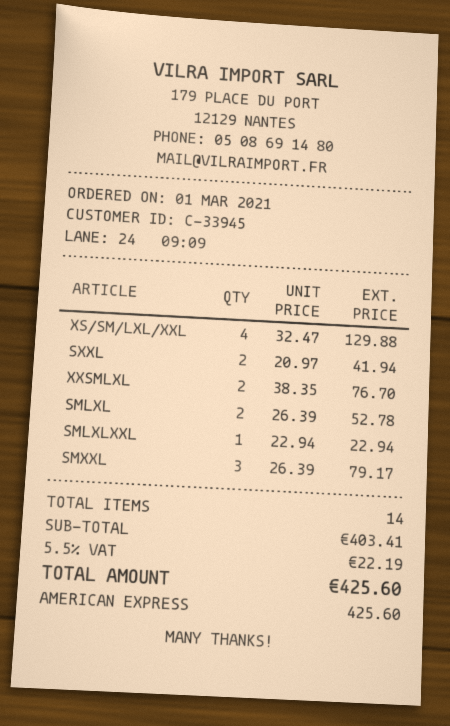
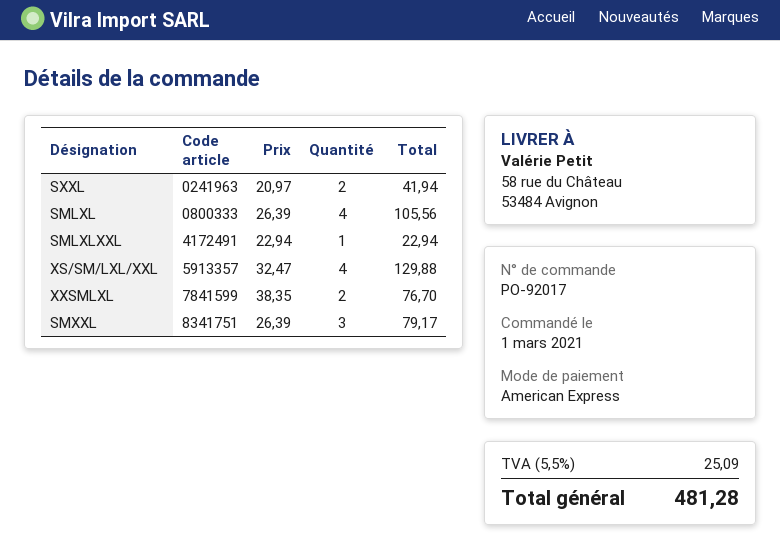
SMLXL: 2 x 26.39 = 52.78 -> 4 x 26.39 = 105.56
tax: 5.5% = 22.19 -> 5.5% = 25.09
total: 425.60 -> 481.28

